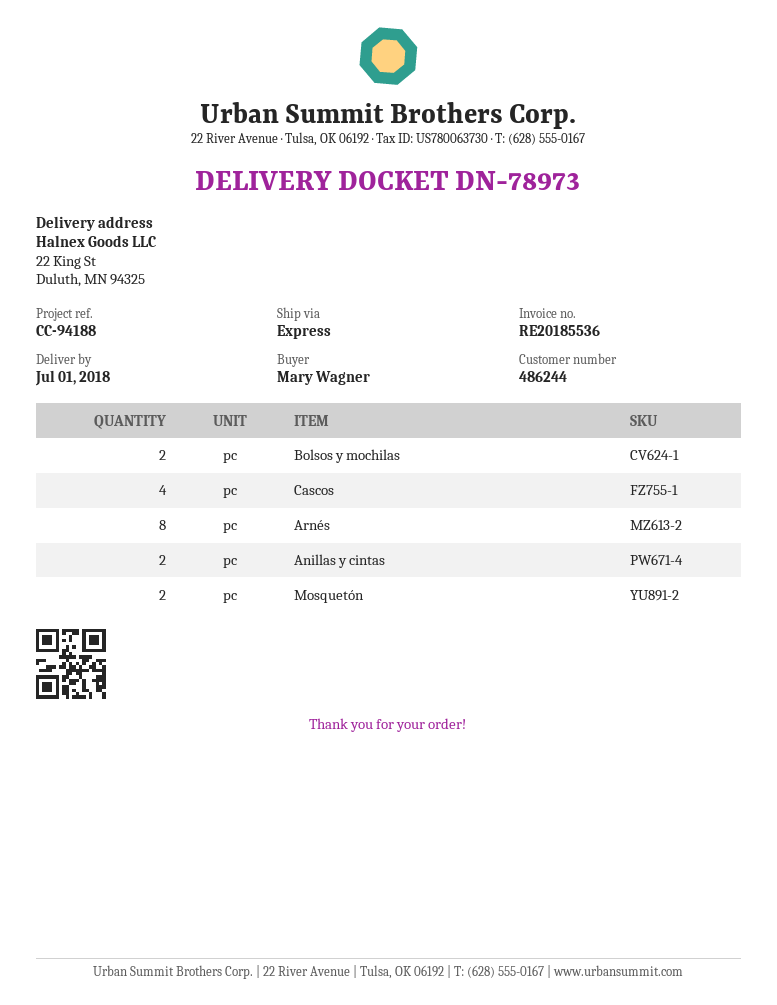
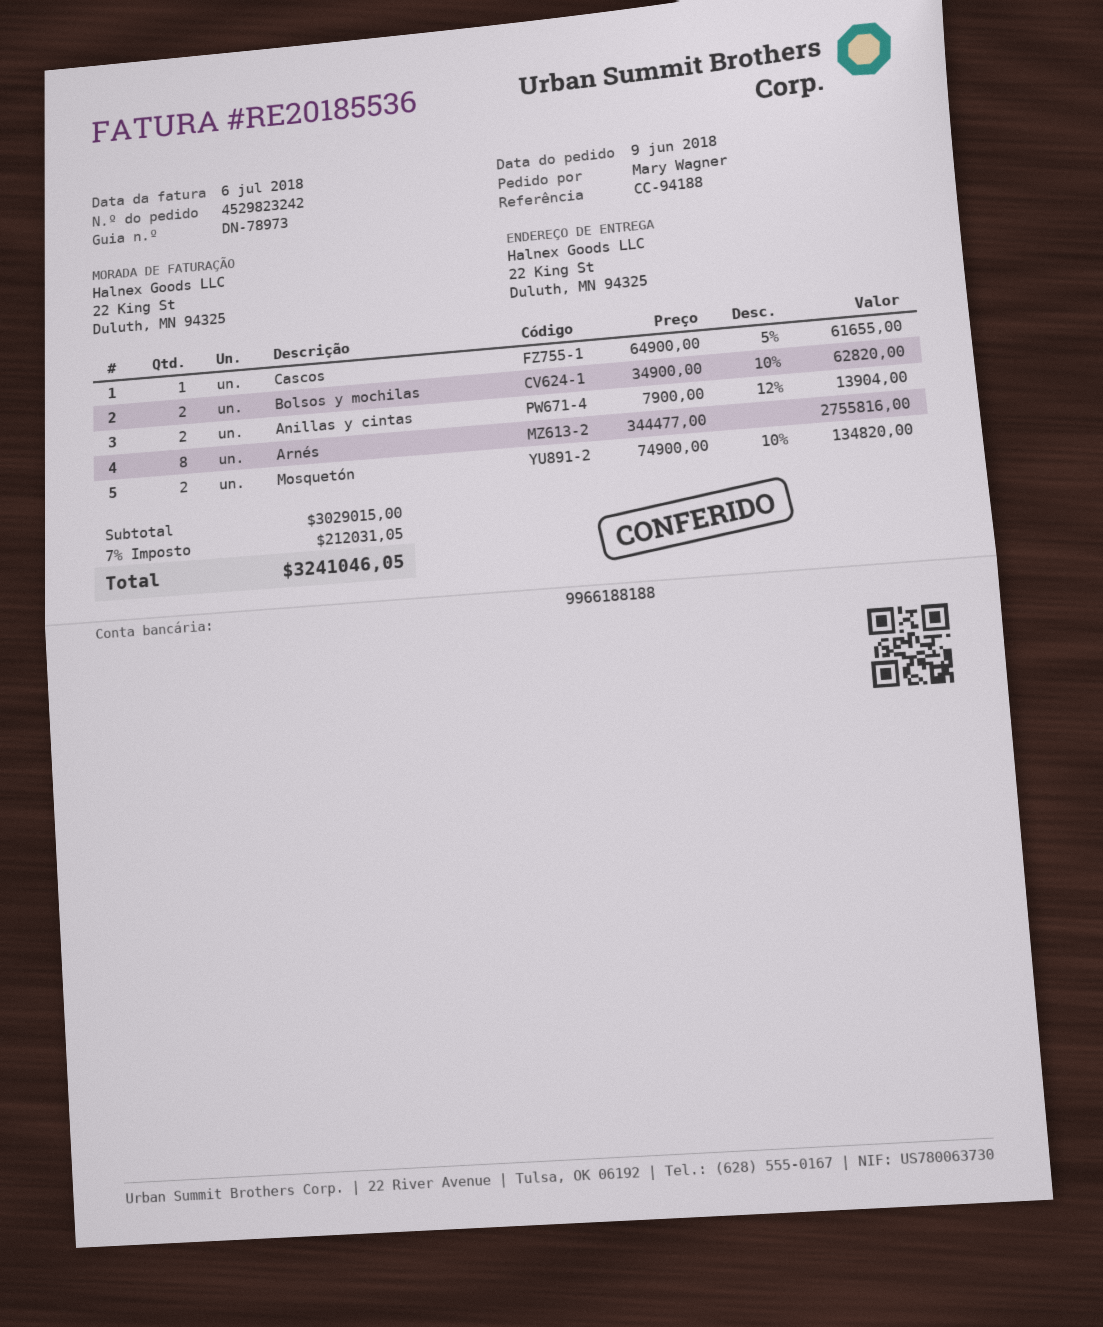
Cascos: 4 -> 1

